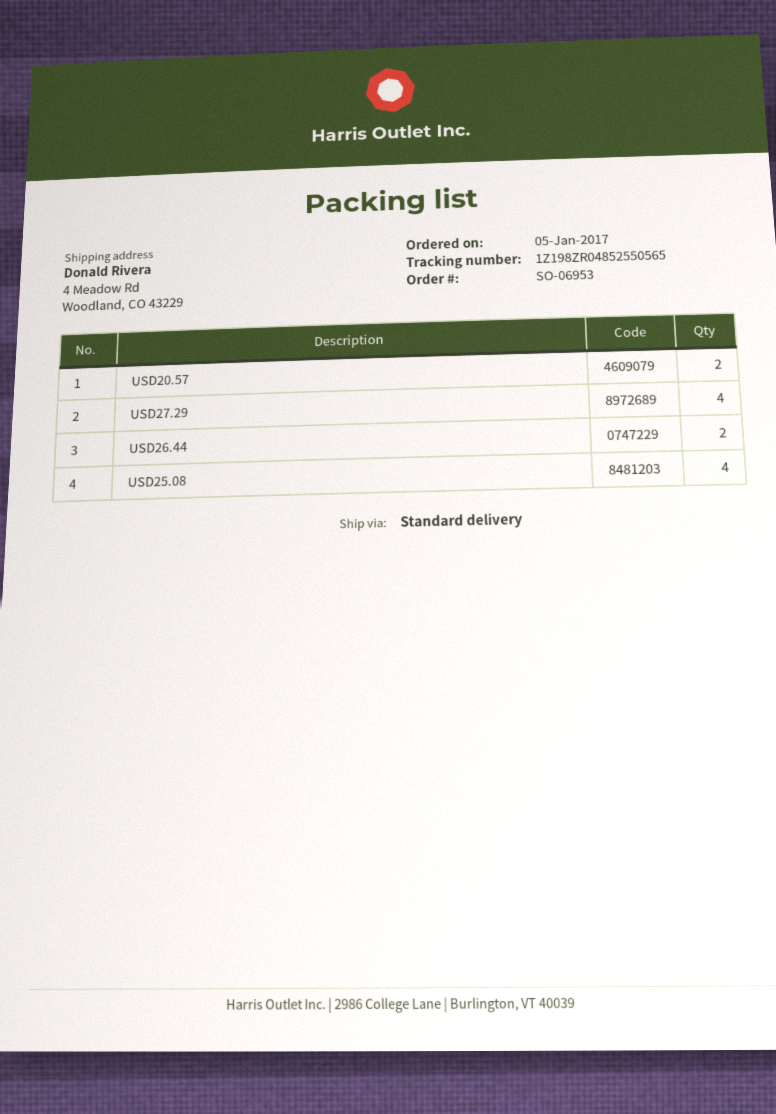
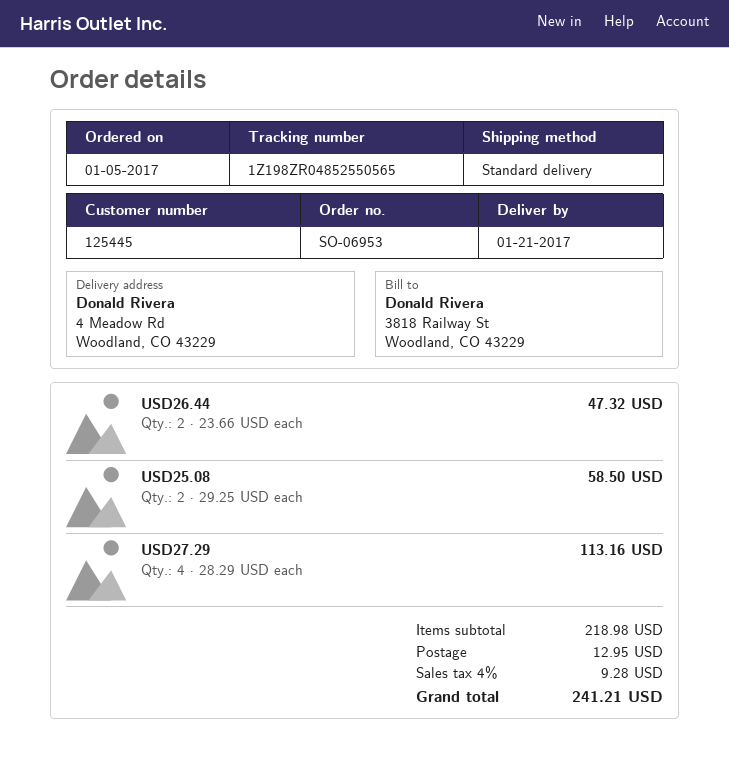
USD20.57: 2 -> none
USD25.08: 4 -> 2

